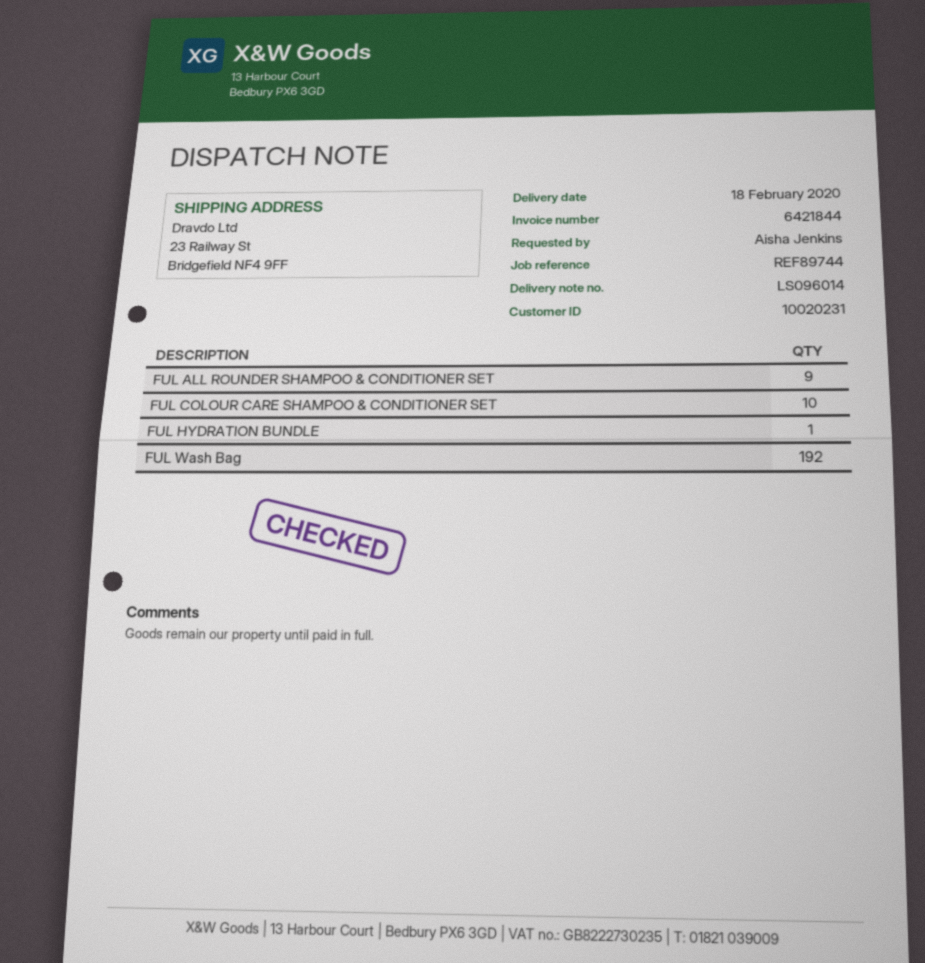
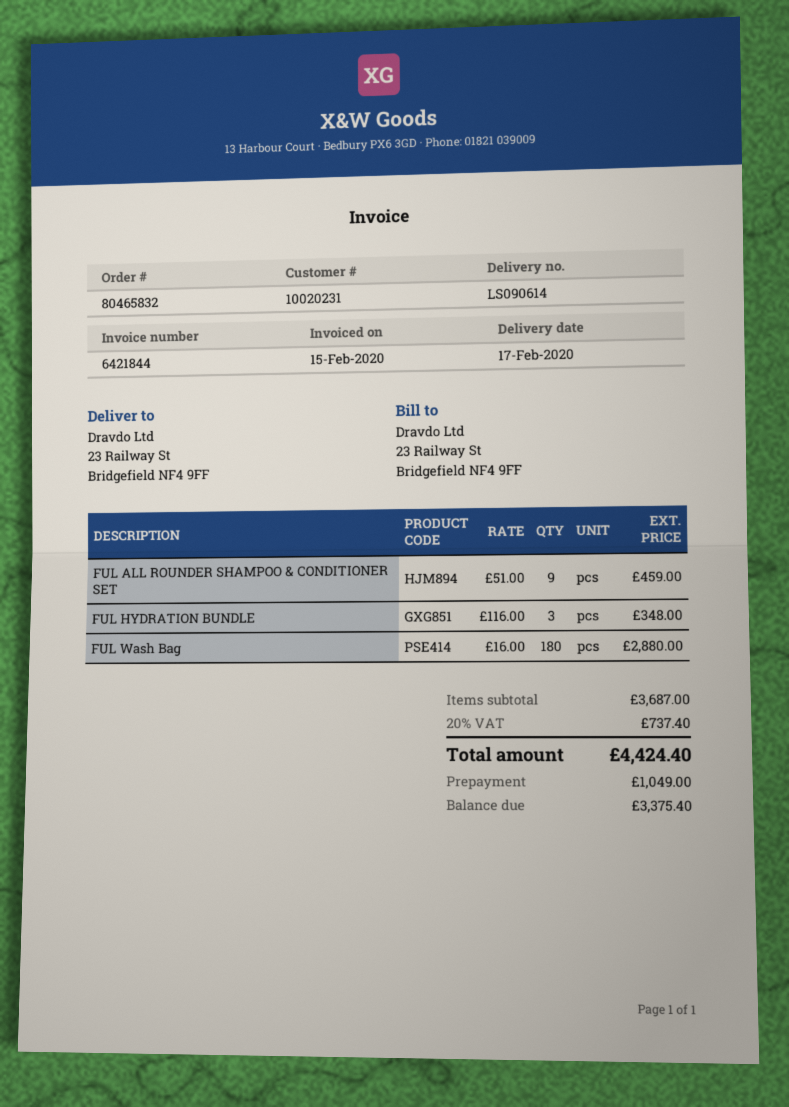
delivery note number: LS096014 -> LS090614
delivery date: 2020-02-18 -> 2020-02-17
FUL COLOUR CARE SHAMPOO & CONDITIONER SET: 10 -> none
FUL HYDRATION BUNDLE: 1 -> 3
FUL Wash Bag: 192 -> 180

